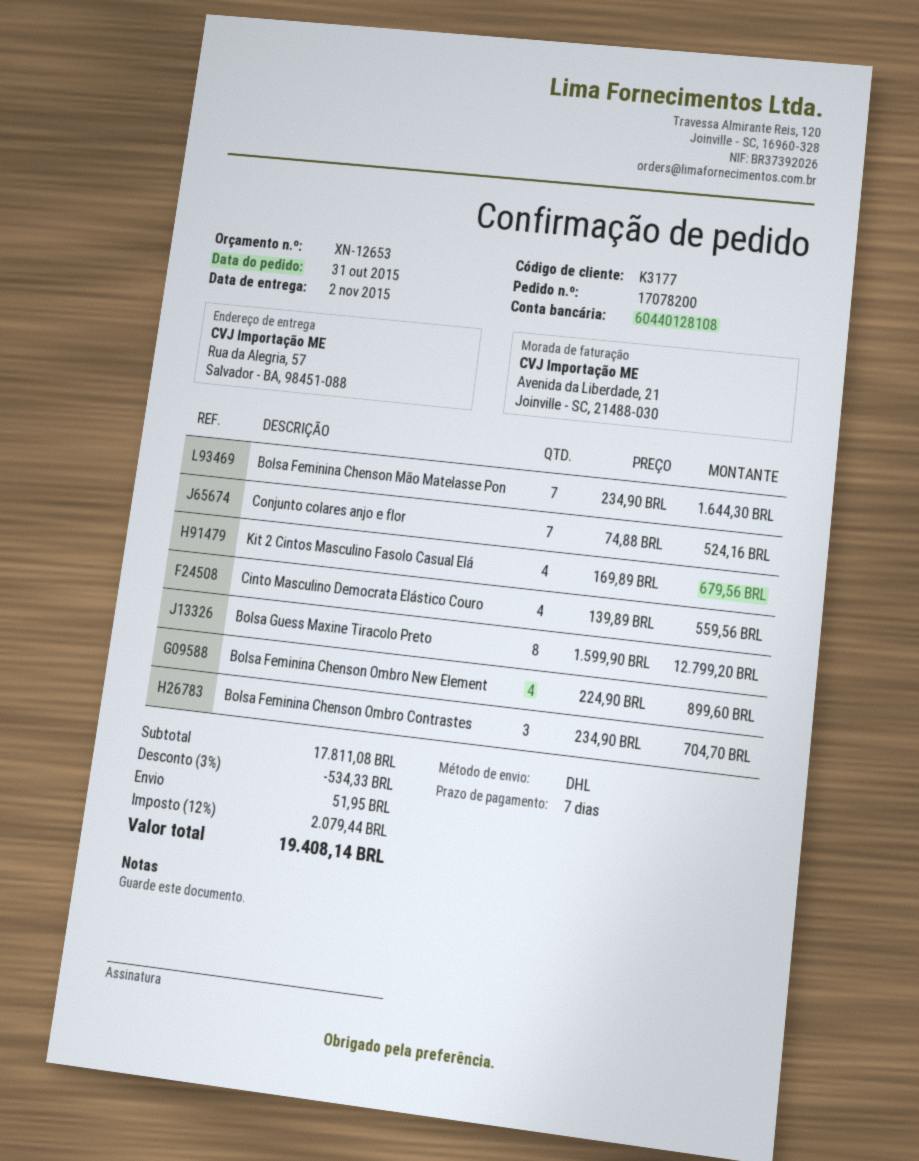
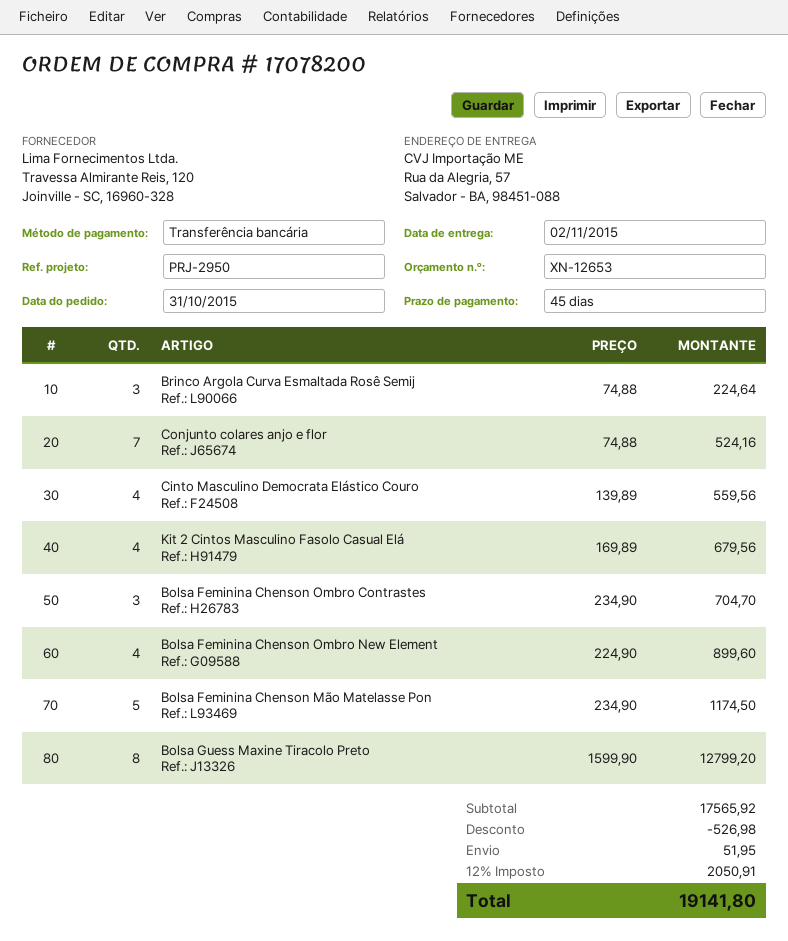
payment terms: 7 days -> 45 days
Bolsa Feminina Chenson Mão Matelasse Pon: 7 x 234.90 = 1644.30 -> 5 x 234.90 = 1174.50
Brinco Argola Curva Esmaltada Rosê Semij: none -> 3 x 74.88 = 224.64
subtotal: 17811.08 -> 17565.92
discount: 534.33 -> 526.98
tax: 12% = 2079.44 -> 12% = 2050.91
total: 19408.14 -> 19141.80

